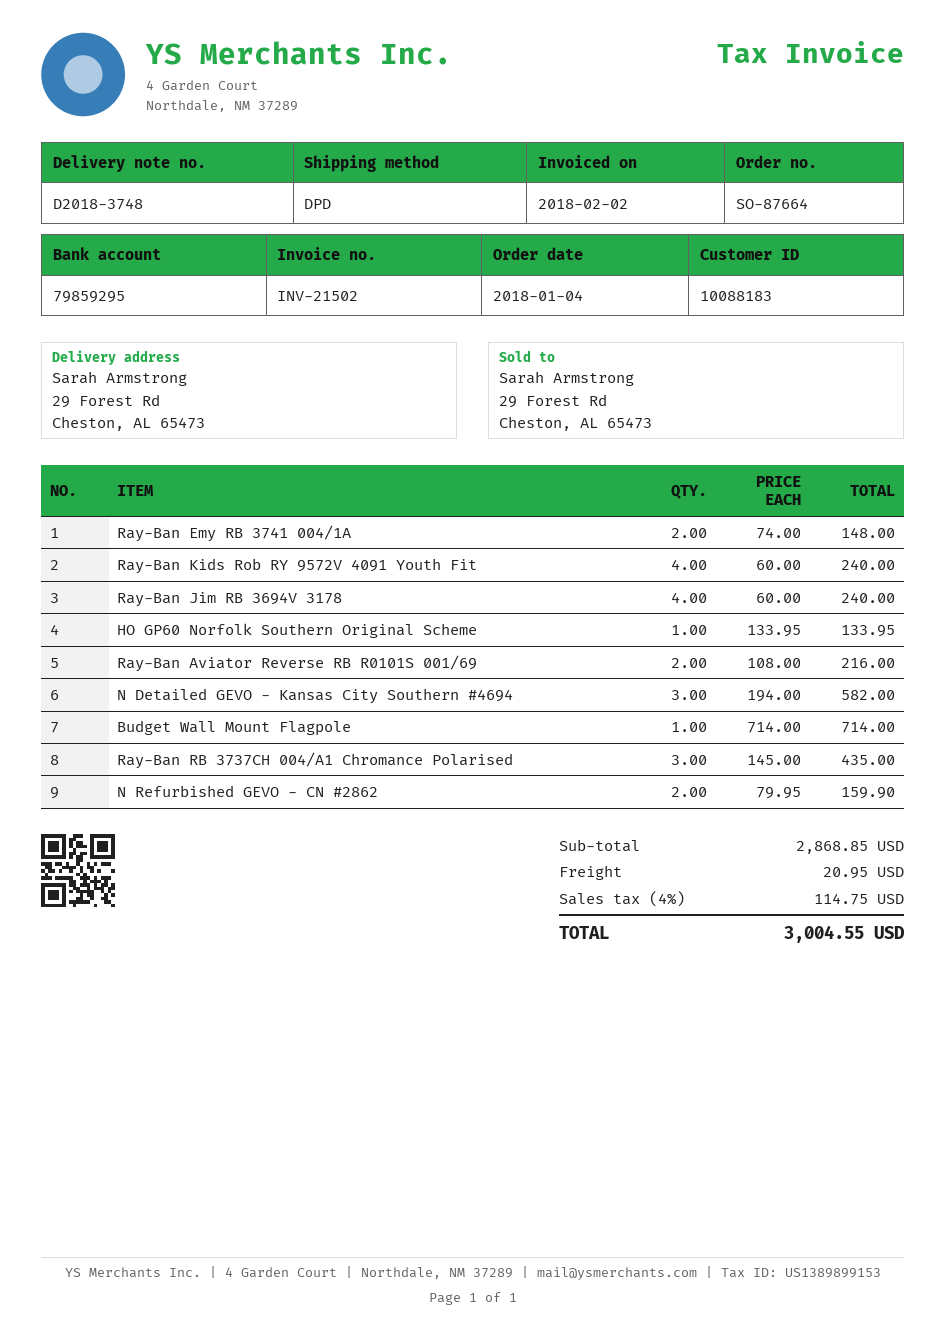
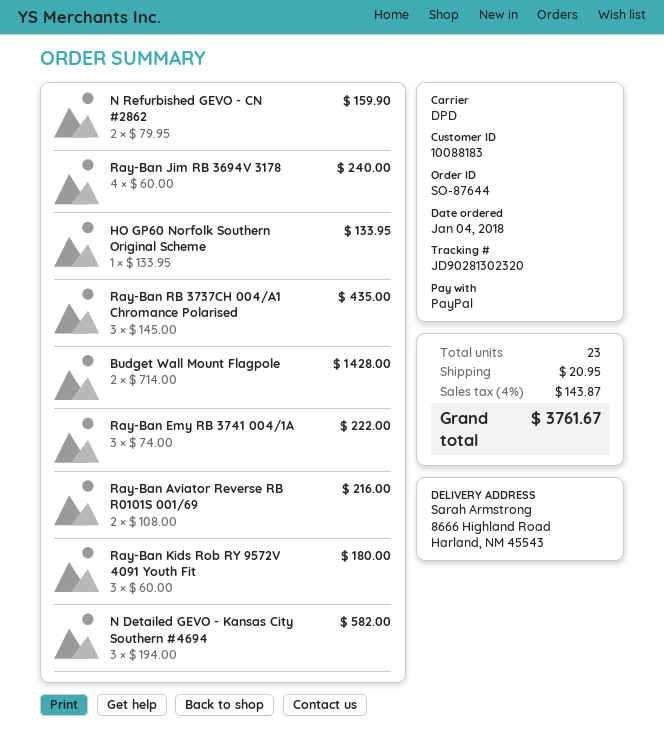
order number: SO-87664 -> SO-87644
ship to: 29 Forest Rd, Cheston, AL 65473 -> 8666 Highland Road, Harland, NM 45543
Ray-Ban Emy RB 3741 004/1A: 2 x 74.00 = 148.00 -> 3 x 74.00 = 222.00
Ray-Ban Kids Rob RY 9572V 4091 Youth Fit: 4 x 60.00 = 240.00 -> 3 x 60.00 = 180.00
Budget Wall Mount Flagpole: 1 x 714.00 = 714.00 -> 2 x 714.00 = 1428.00
tax: 4% = 114.75 -> 4% = 143.87
total: 3004.55 -> 3761.67

